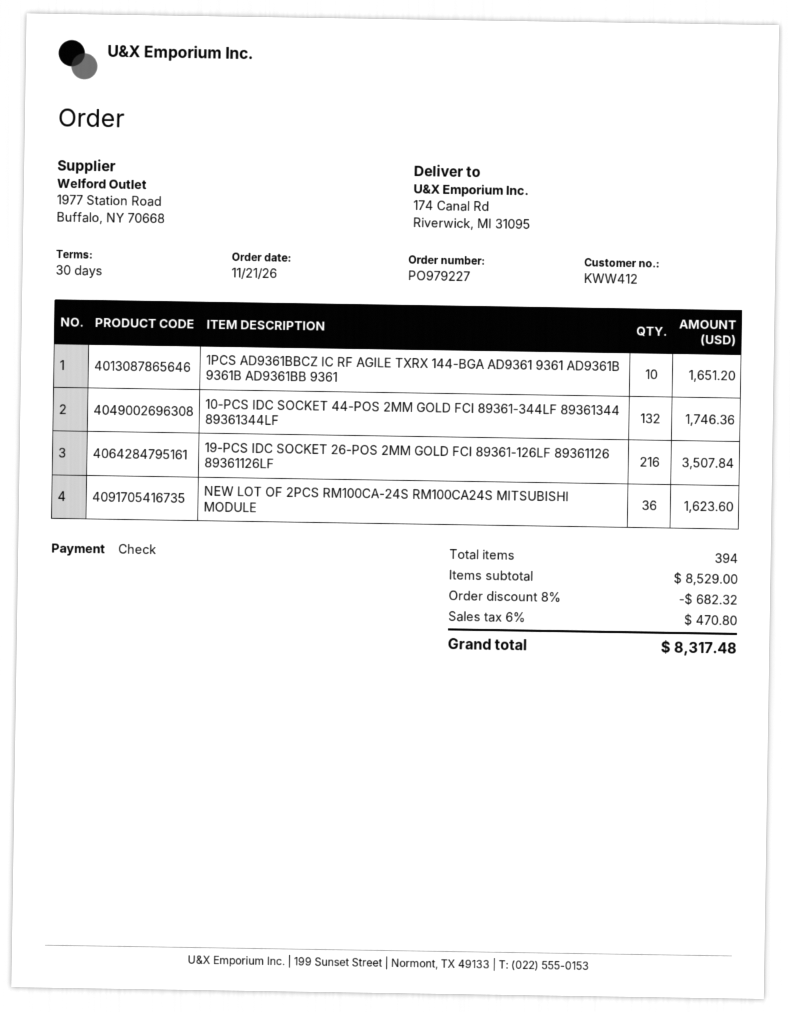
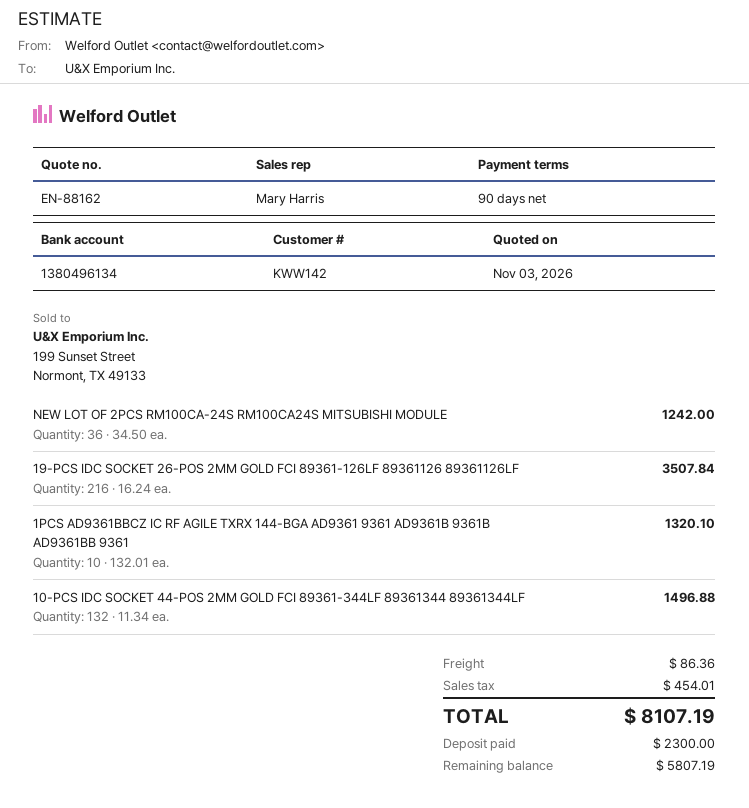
payment terms: 30 days -> 90 days
customer number: KWW412 -> KWW142
1PCS AD9361BBCZ IC RF AGILE TXRX 144-BGA AD9361 9361 AD9361B 9361B AD9361BB 9361: 10 for 1651.20 -> 10 for 1320.10
10-PCS IDC SOCKET 44-POS 2MM GOLD FCI 89361-344LF 89361344 89361344LF: 132 for 1746.36 -> 132 for 1496.88
NEW LOT OF 2PCS RM100CA-24S RM100CA24S MITSUBISHI MODULE: 36 for 1623.60 -> 36 for 1242.00
discount: 8% = 682.32 -> none
shipping: none -> 86.36
tax: 470.80 -> 454.01
total: 8317.48 -> 8107.19

